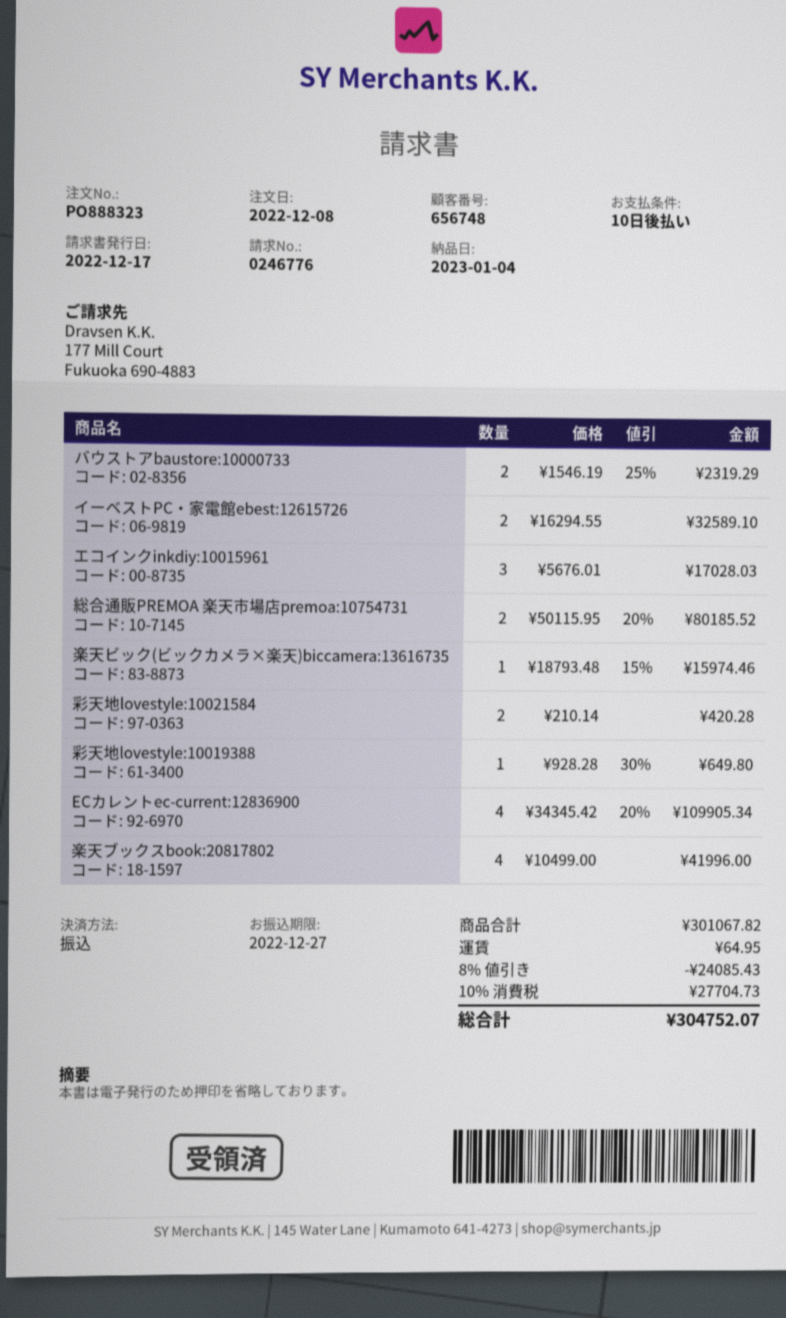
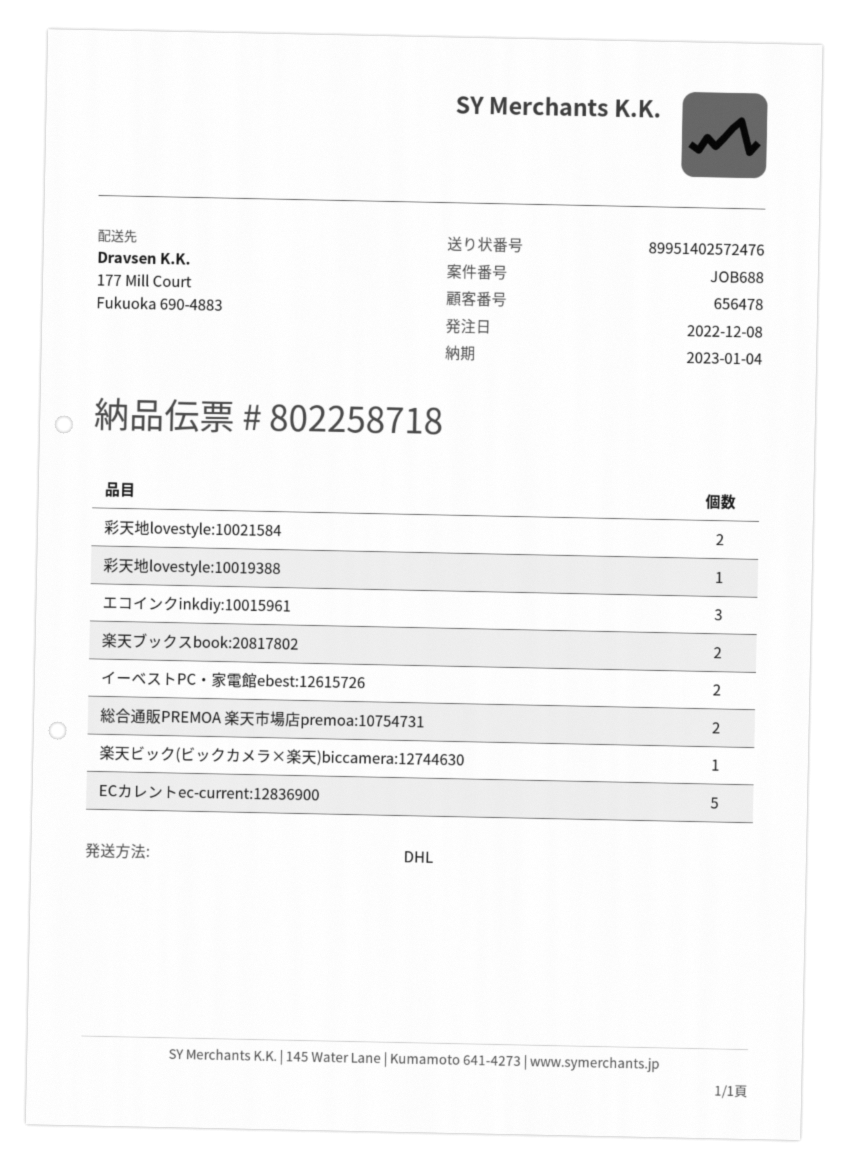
customer number: 656748 -> 656478
バウストアbaustore:10000733: 2 -> none
楽天ビック(ビックカメラ×楽天)biccamera:13616735: 1 -> none
ECカレントec-current:12836900: 4 -> 5
楽天ブックスbook:20817802: 4 -> 2
楽天ビック(ビックカメラ×楽天)biccamera:12744630: none -> 1

